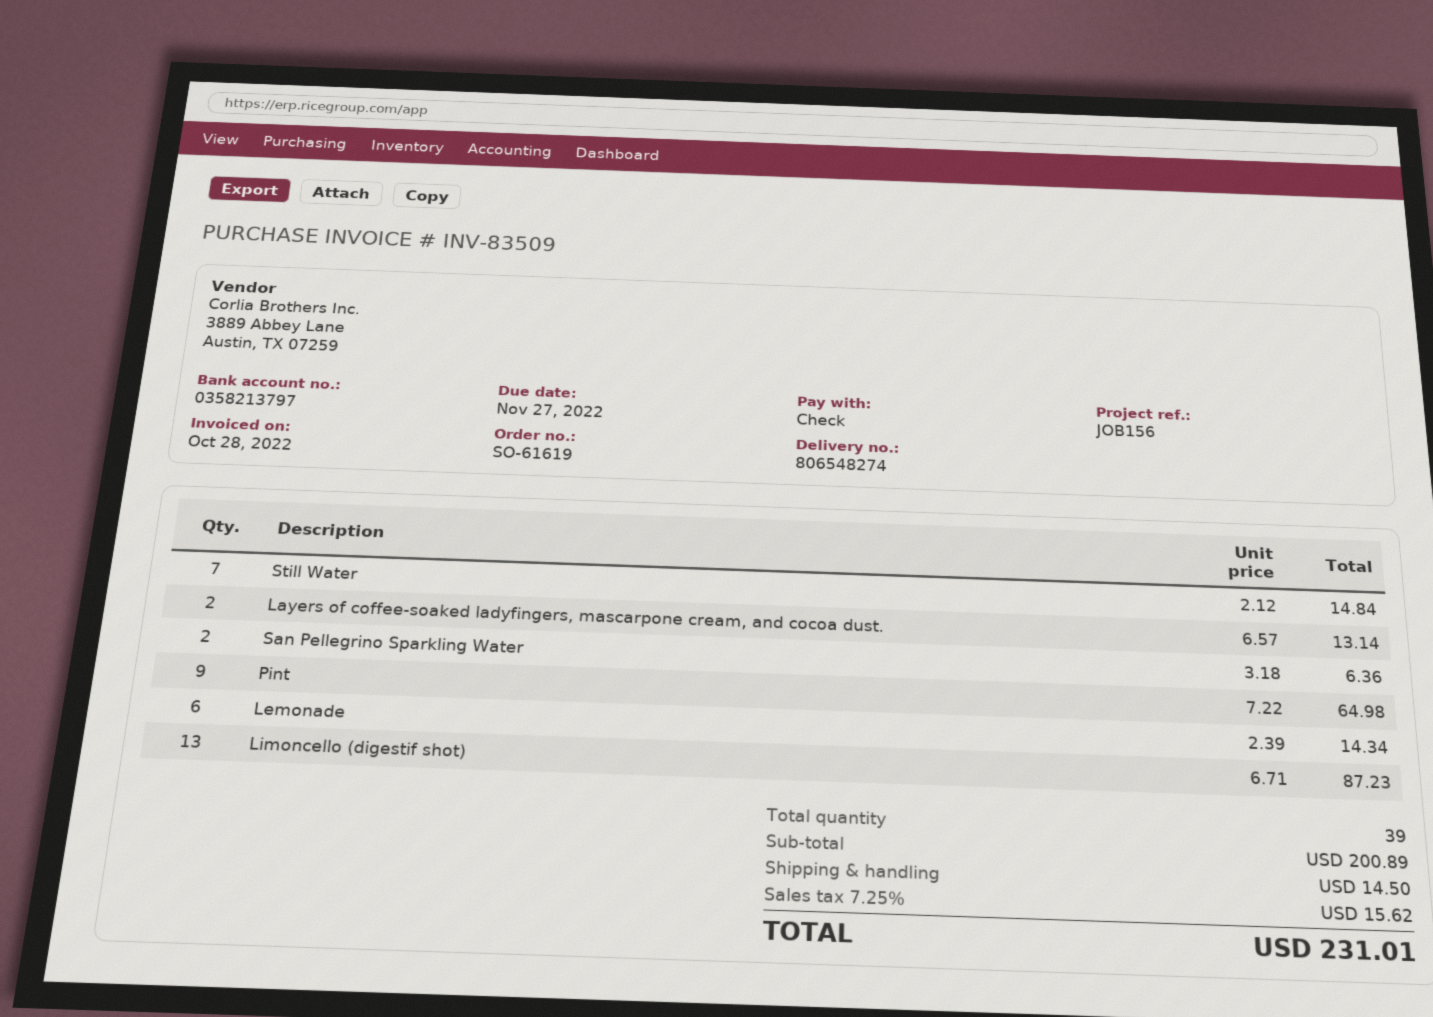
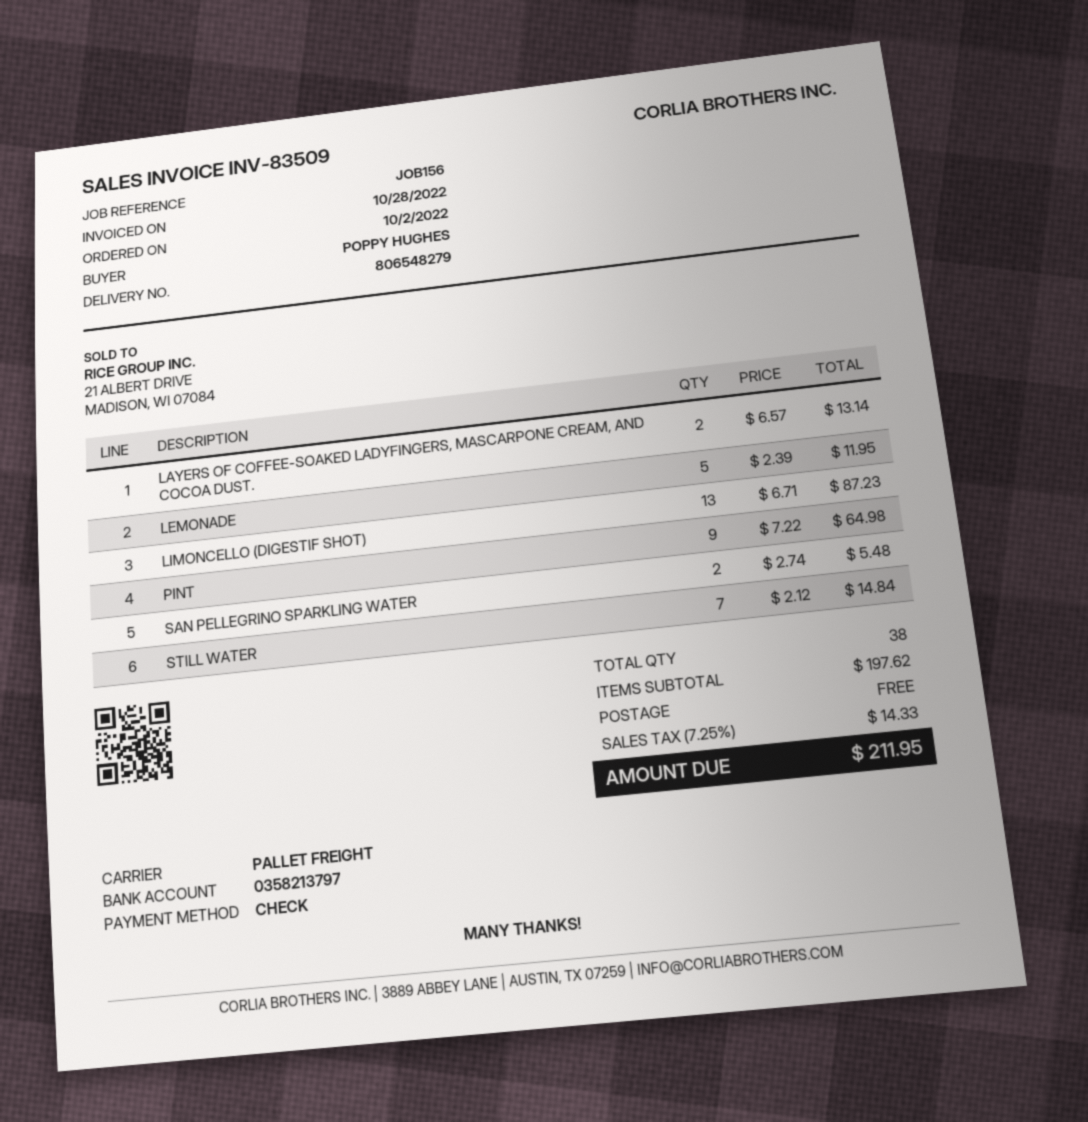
delivery note number: 806548274 -> 806548279
San Pellegrino Sparkling Water: 2 x 3.18 = 6.36 -> 2 x 2.74 = 5.48
Lemonade: 6 x 2.39 = 14.34 -> 5 x 2.39 = 11.95
total quantity: 39 -> 38
subtotal: 200.89 -> 197.62
shipping: 14.50 -> 0.00
tax: 7.25% = 15.62 -> 7.25% = 14.33
total: 231.01 -> 211.95

